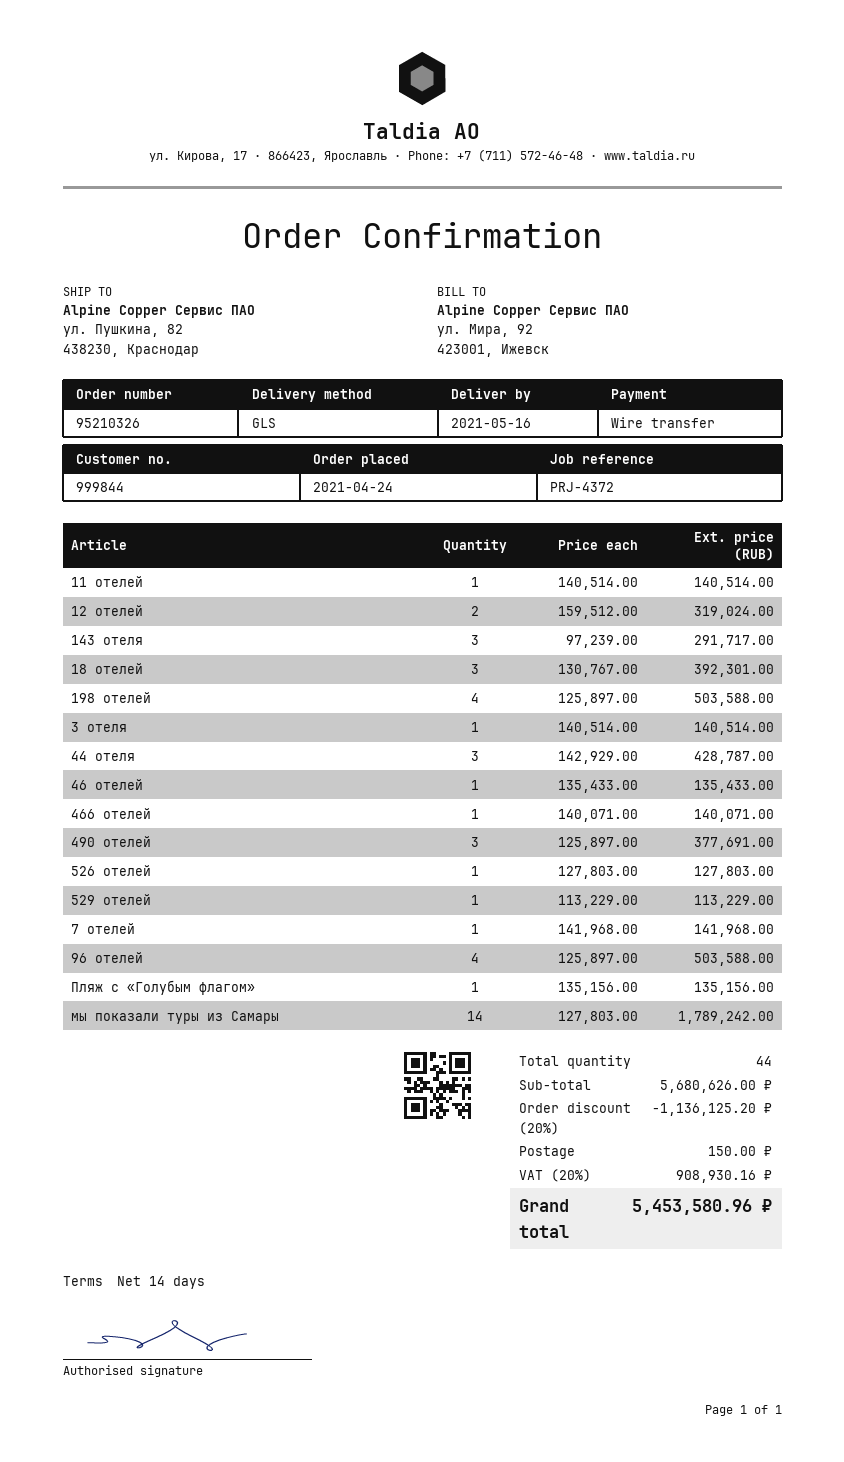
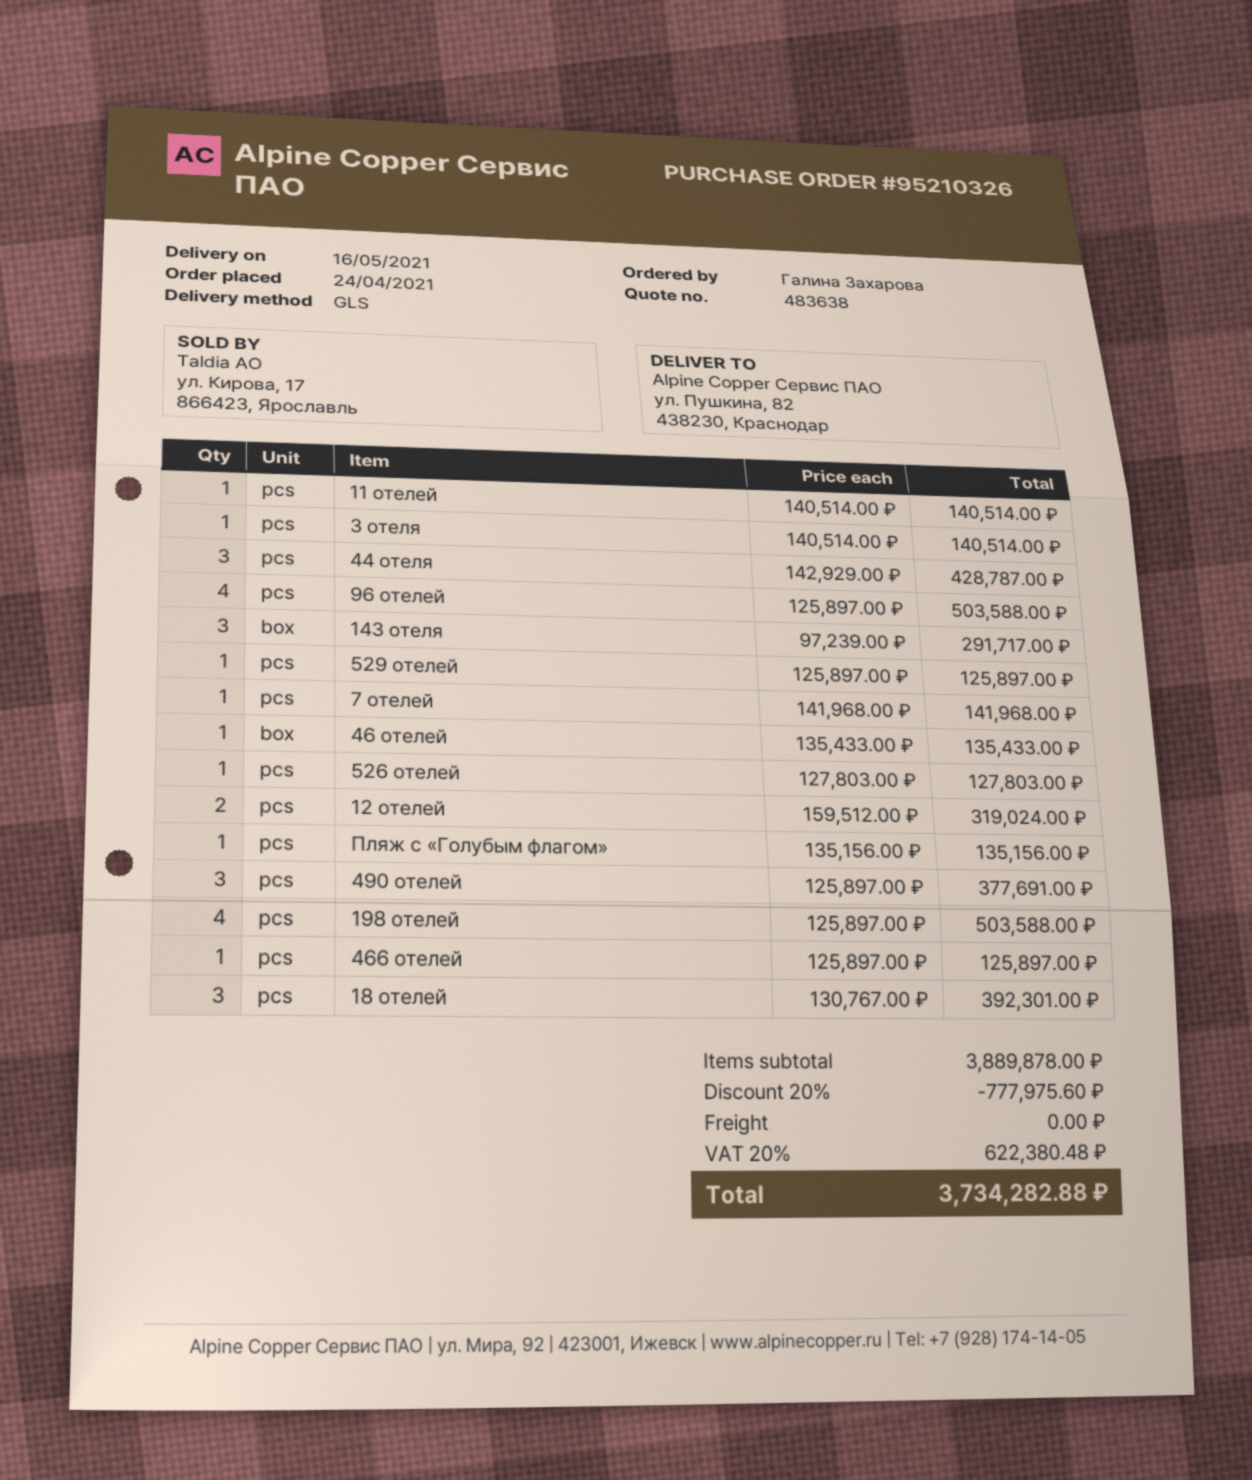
466 отелей: 1 x 140071.00 = 140071.00 -> 1 x 125897.00 = 125897.00
529 отелей: 1 x 113229.00 = 113229.00 -> 1 x 125897.00 = 125897.00
мы показали туры из Самары: 14 x 127803.00 = 1789242.00 -> none
subtotal: 5680626.00 -> 3889878.00
discount: 20% = 1136125.20 -> 20% = 777975.60
shipping: 150.00 -> 0.00
tax: 20% = 908930.16 -> 20% = 622380.48
total: 5453580.96 -> 3734282.88

